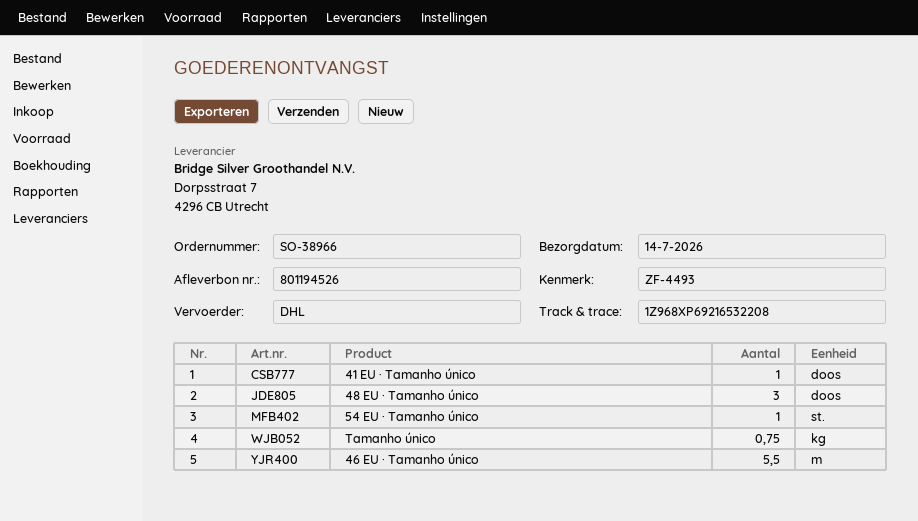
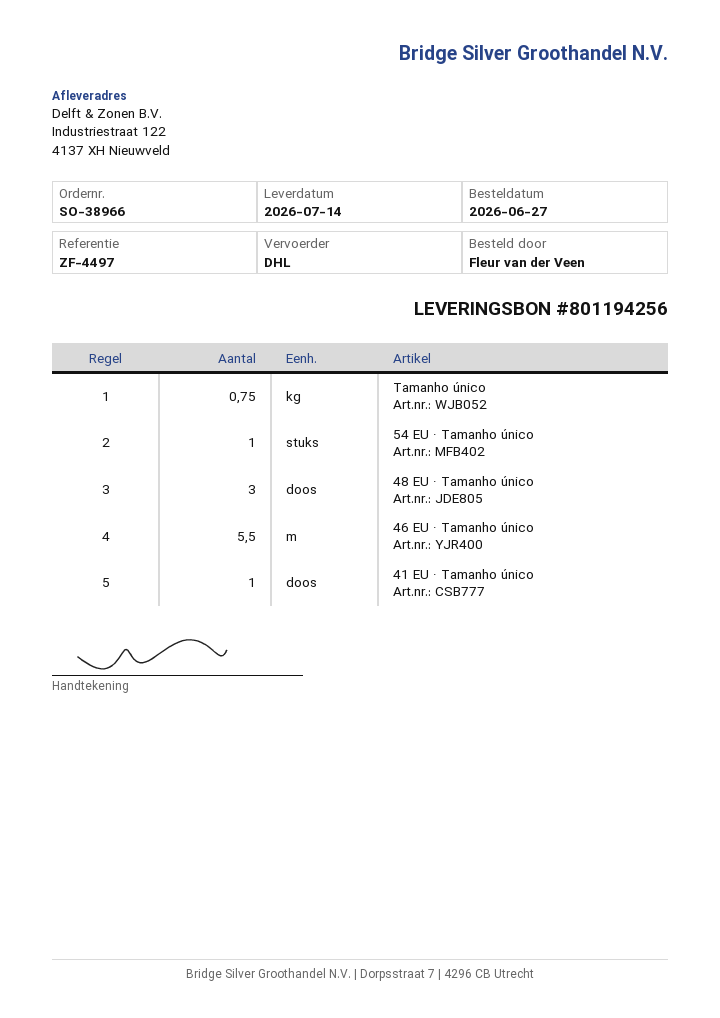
delivery note number: 801194526 -> 801194256
reference: ZF-4493 -> ZF-4497

